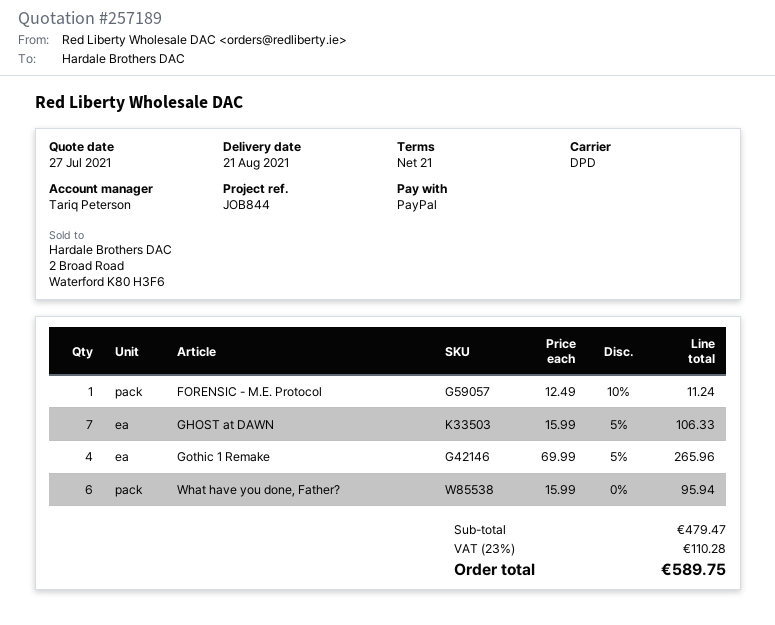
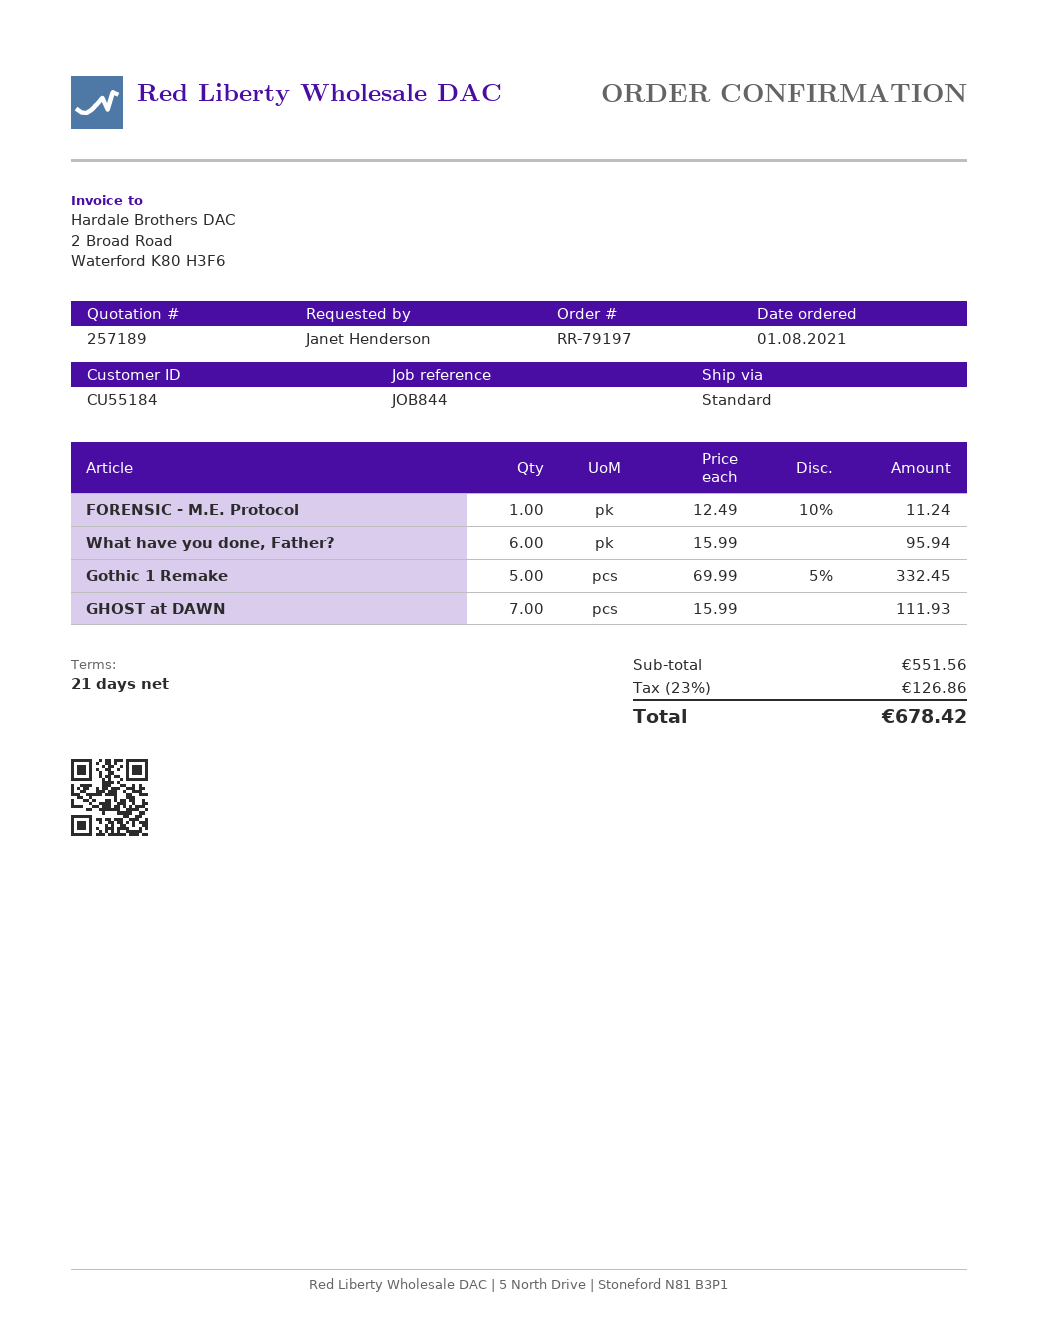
shipping method: DPD -> standard
GHOST at DAWN: 7 x 15.99 - 5% = 106.33 -> 7 x 15.99 = 111.93
Gothic 1 Remake: 4 x 69.99 - 5% = 265.96 -> 5 x 69.99 - 5% = 332.45
subtotal: 479.47 -> 551.56
tax: 23% = 110.28 -> 23% = 126.86
total: 589.75 -> 678.42

